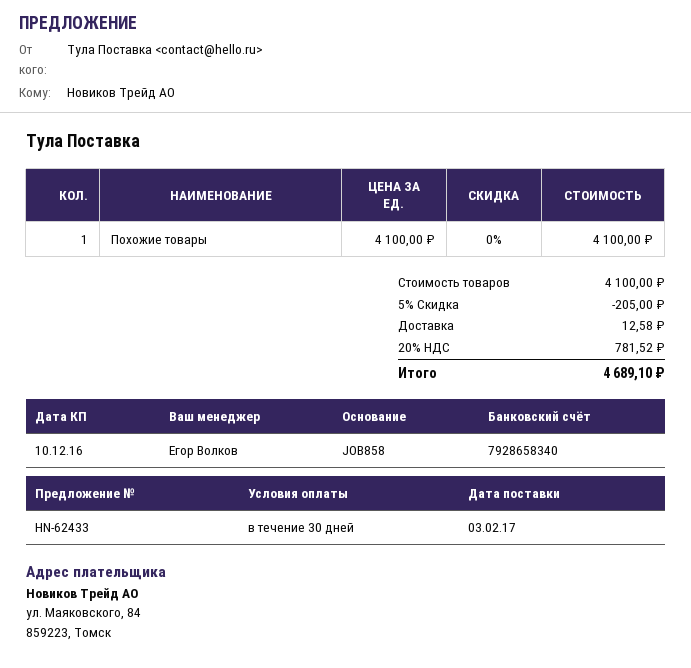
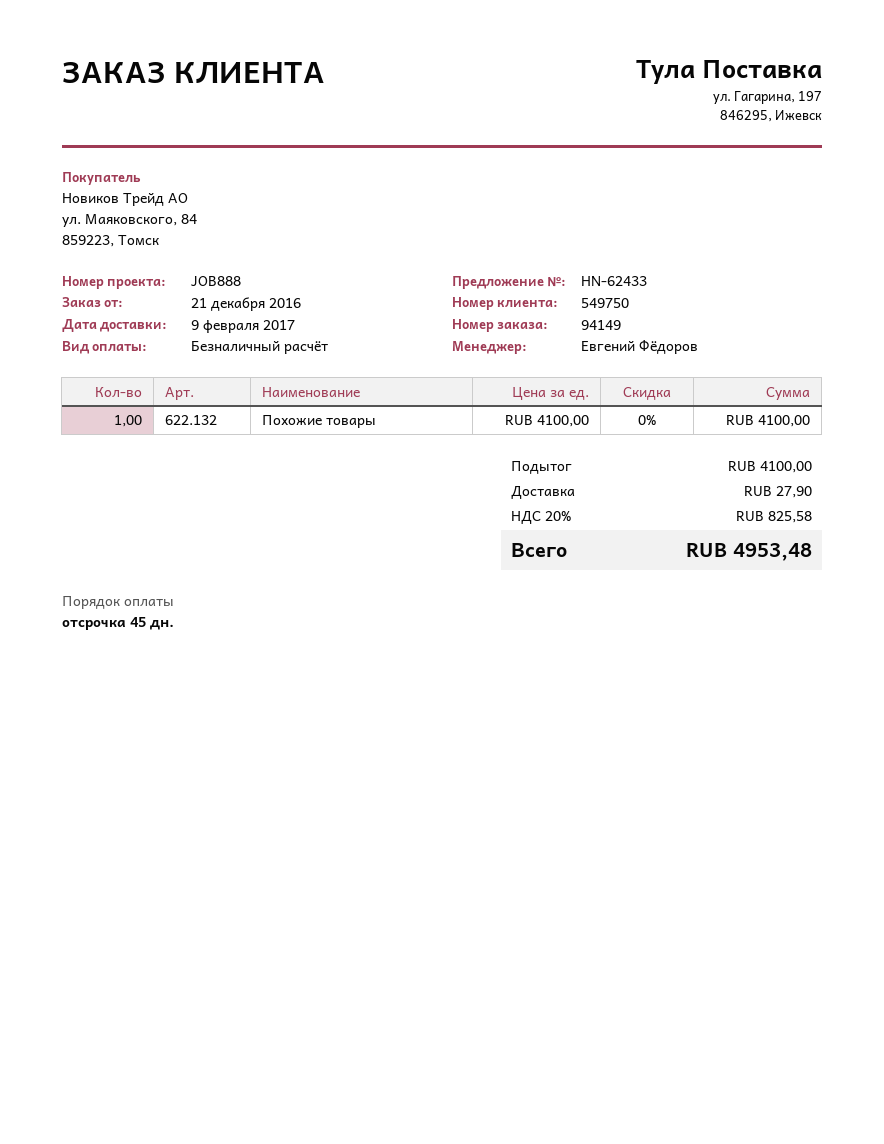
delivery date: 2017-02-03 -> 2017-02-09
payment terms: 30 days -> 45 days
reference: JOB858 -> JOB888
sales rep: Егор Волков -> Евгений Фёдоров
discount: 5% = 205.00 -> none
shipping: 12.58 -> 27.90
tax: 20% = 781.52 -> 20% = 825.58
total: 4689.10 -> 4953.48

